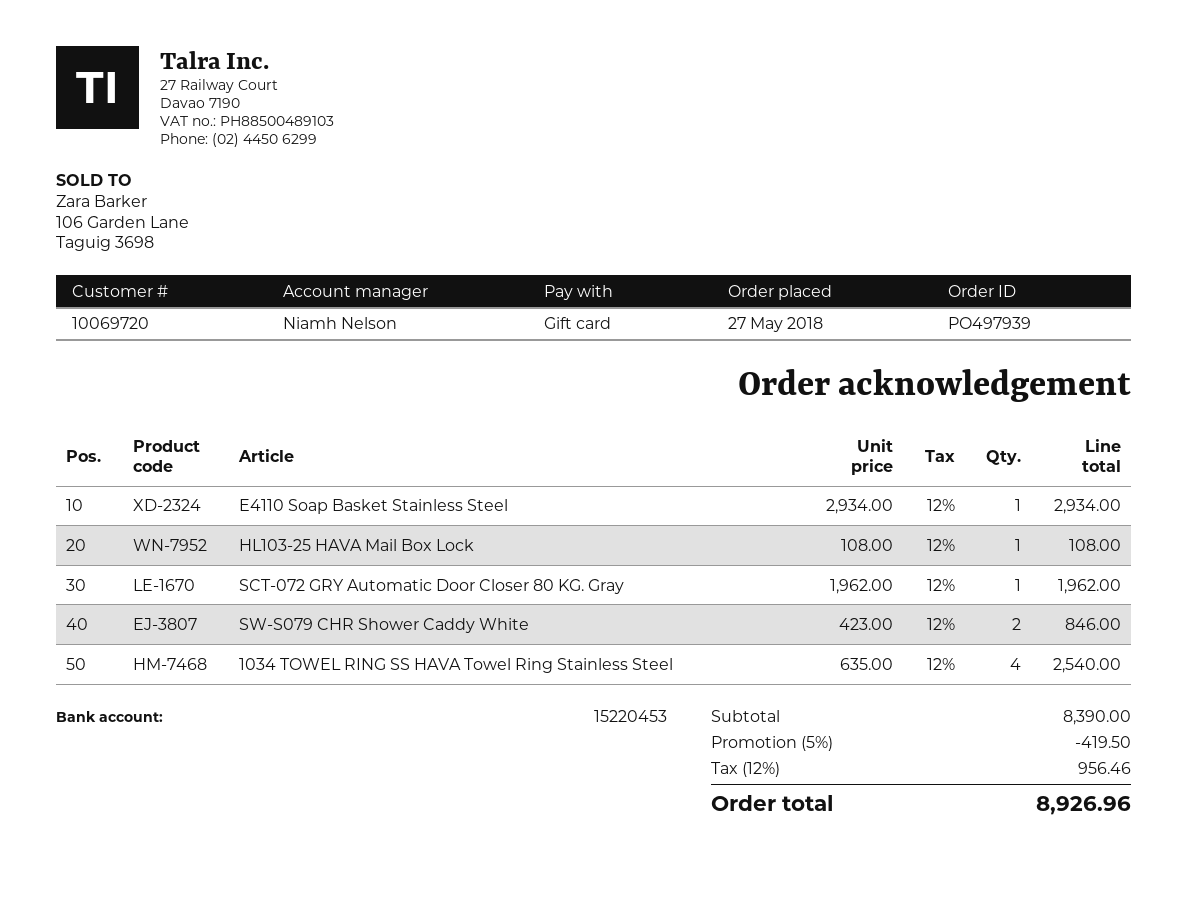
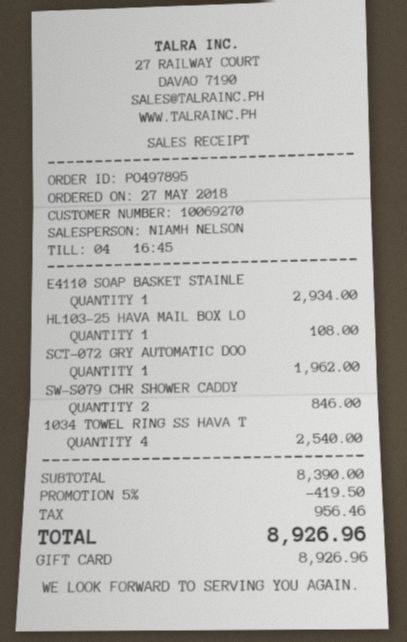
order number: PO497939 -> PO497895
customer number: 10069720 -> 10069270

